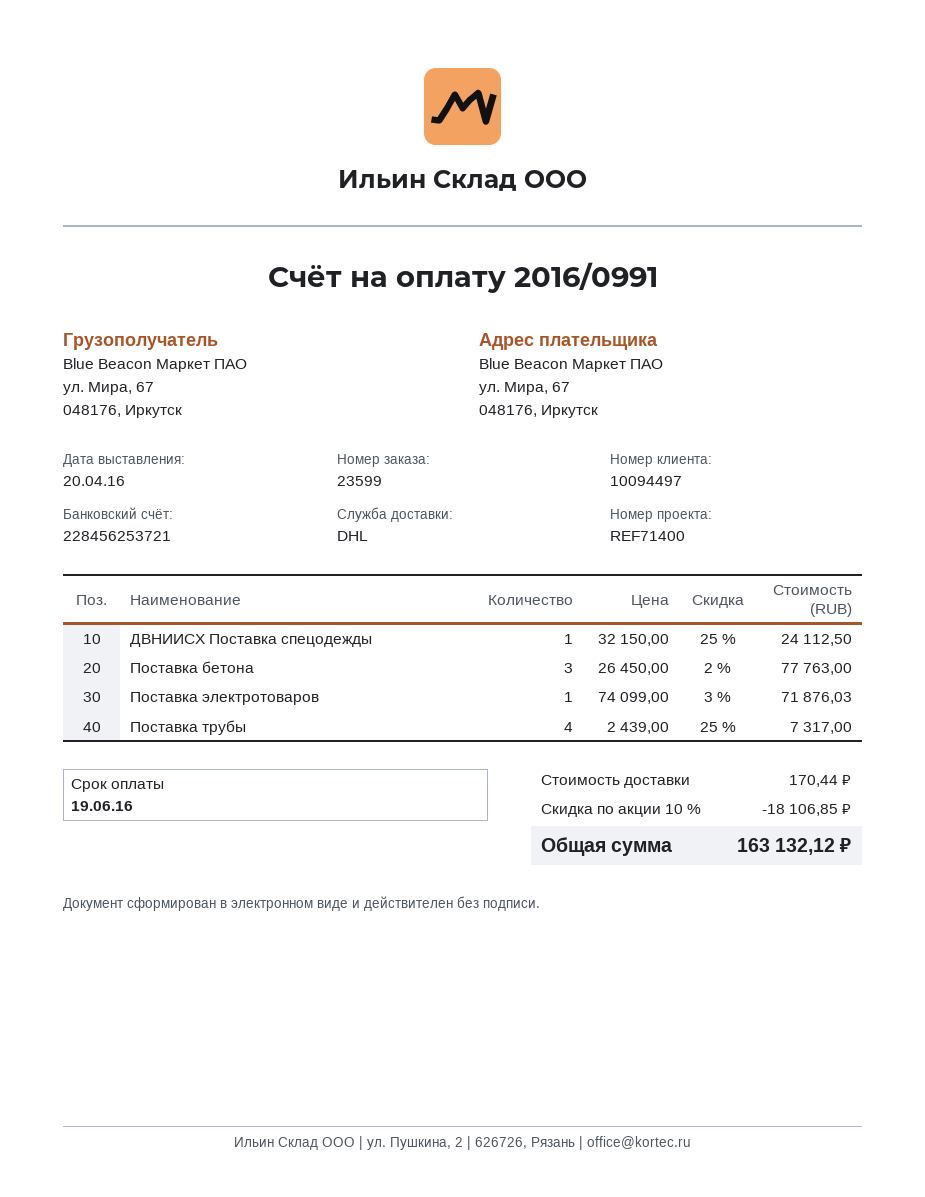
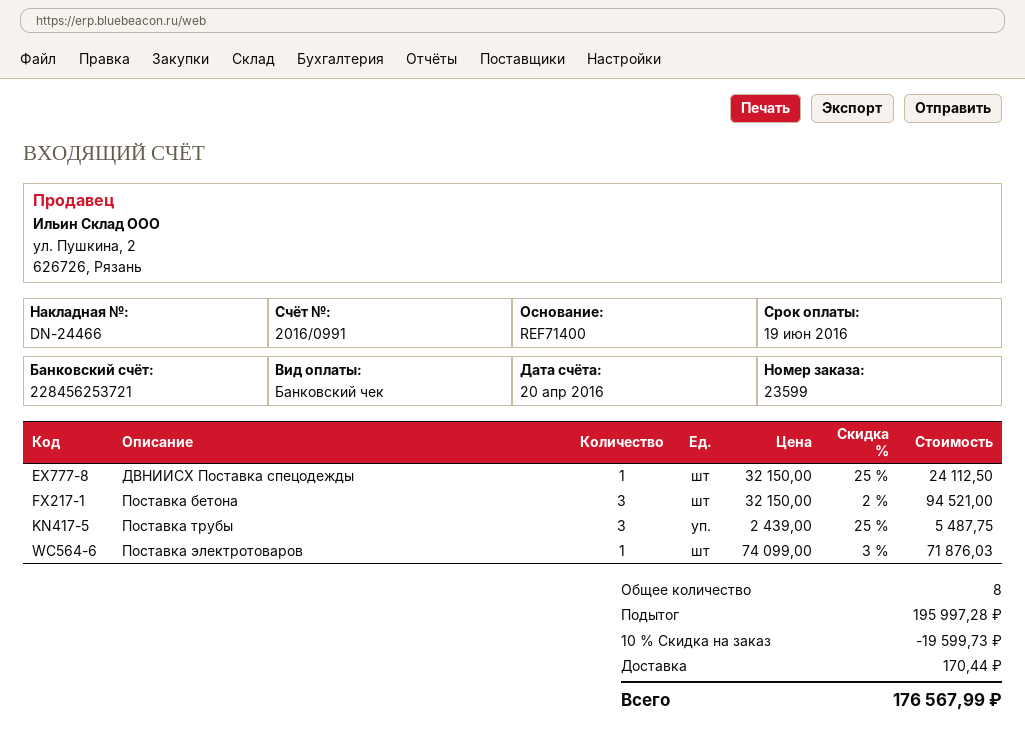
Поставка бетона: 3 x 26450.00 - 2% = 77763.00 -> 3 x 32150.00 - 2% = 94521.00
Поставка трубы: 4 x 2439.00 - 25% = 7317.00 -> 3 x 2439.00 - 25% = 5487.75
discount: 10% = 18106.85 -> 10% = 19599.73
total: 163132.12 -> 176567.99

